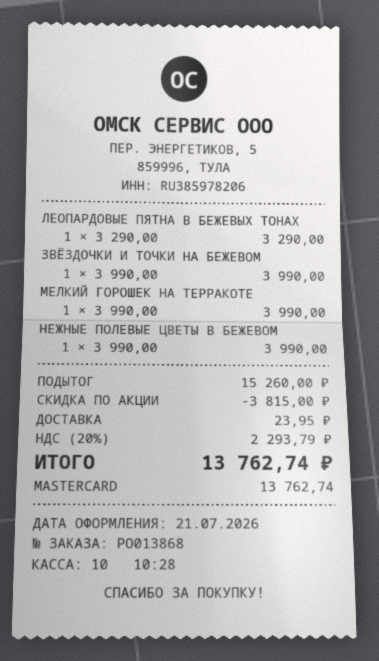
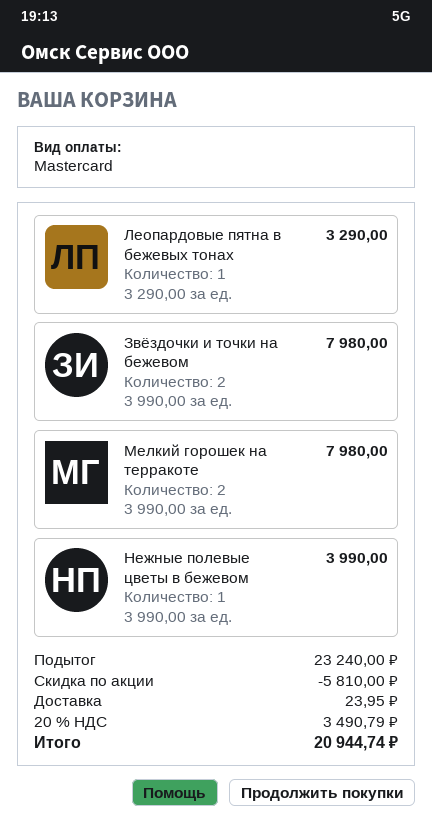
ЗВЁЗДОЧКИ И ТОЧКИ НА БЕЖЕВОМ: 1 x 3990.00 = 3990.00 -> 2 x 3990.00 = 7980.00
МЕЛКИЙ ГОРОШЕК НА ТЕРРАКОТЕ: 1 x 3990.00 = 3990.00 -> 2 x 3990.00 = 7980.00
subtotal: 15260.00 -> 23240.00
discount: 3815.00 -> 5810.00
tax: 20% = 2293.79 -> 20% = 3490.79
total: 13762.74 -> 20944.74

